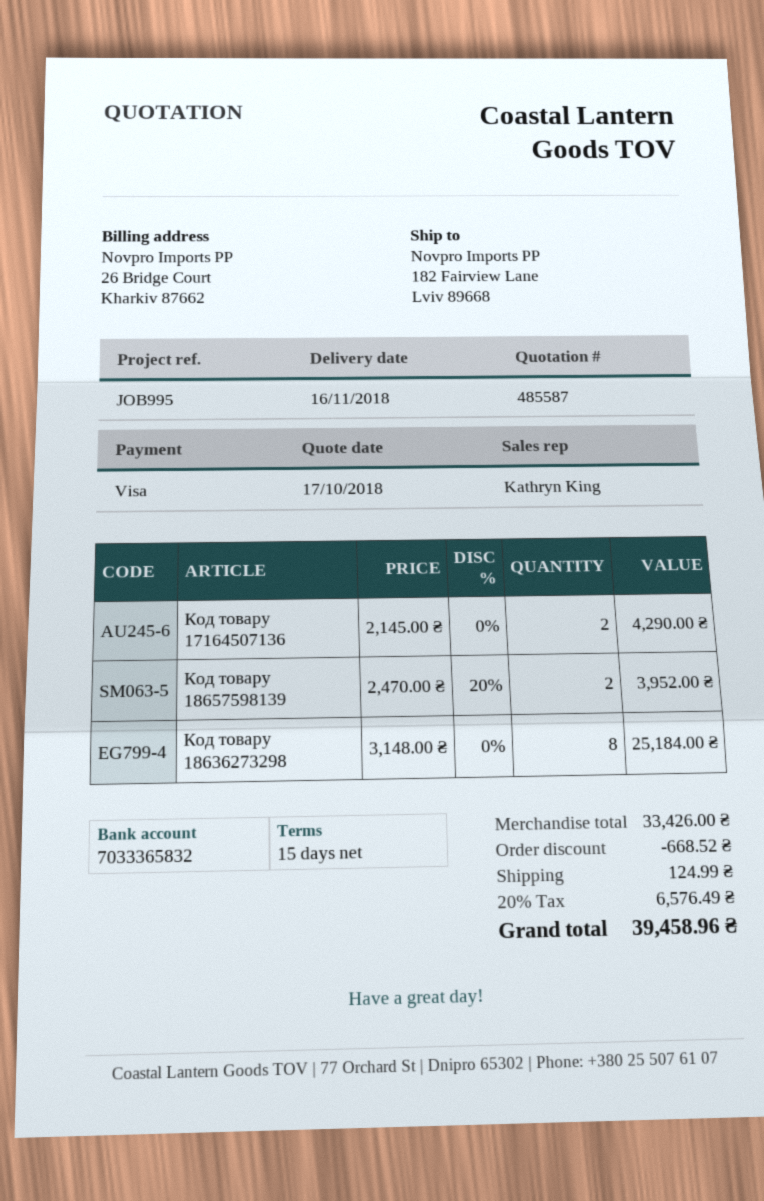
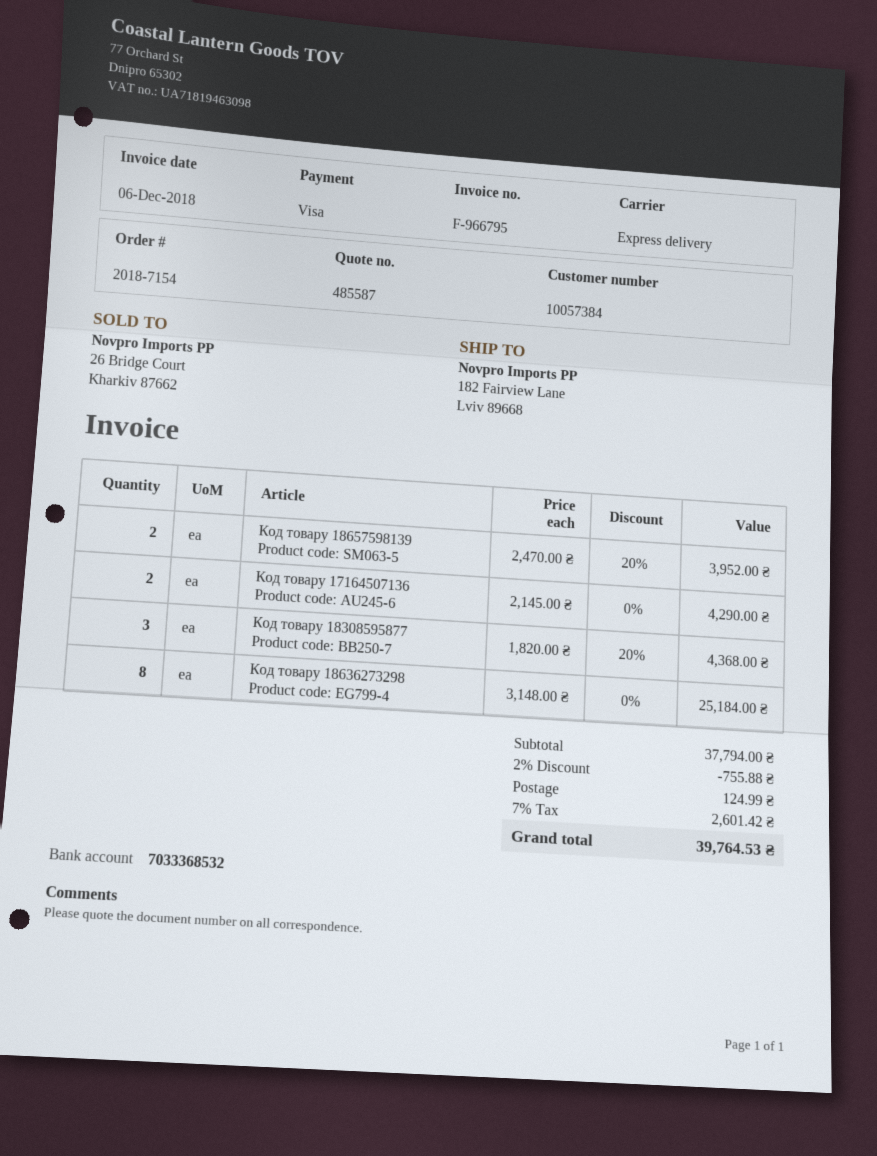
bank account: 7033365832 -> 7033368532
Код товару 18308595877: none -> 3 x 1820.00 - 20% = 4368.00
subtotal: 33426.00 -> 37794.00
discount: 668.52 -> 755.88
tax: 20% = 6576.49 -> 7% = 2601.42
total: 39458.96 -> 39764.53

